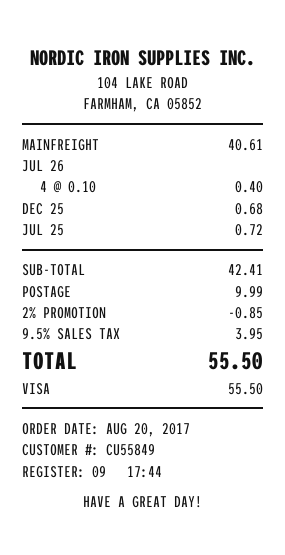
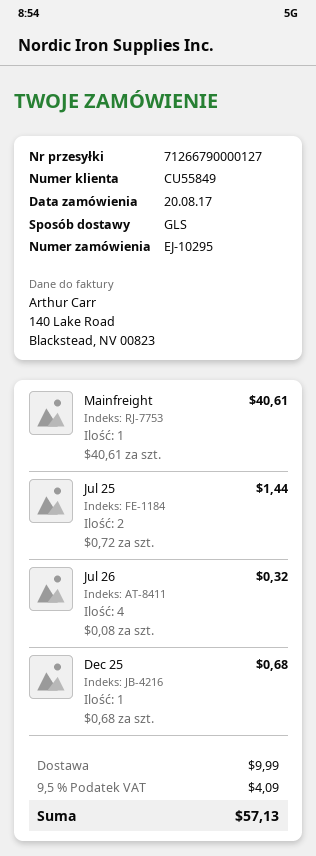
JUL 26: 4 x 0.10 = 0.40 -> 4 x 0.08 = 0.32
JUL 25: 1 x 0.72 = 0.72 -> 2 x 0.72 = 1.44
discount: 2% = 0.85 -> none
tax: 9.5% = 3.95 -> 9.5% = 4.09
total: 55.50 -> 57.13

